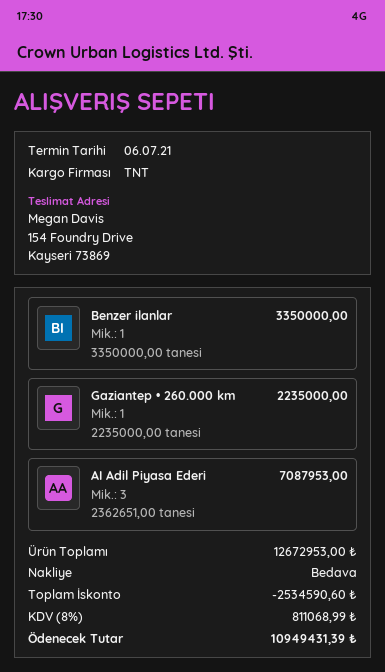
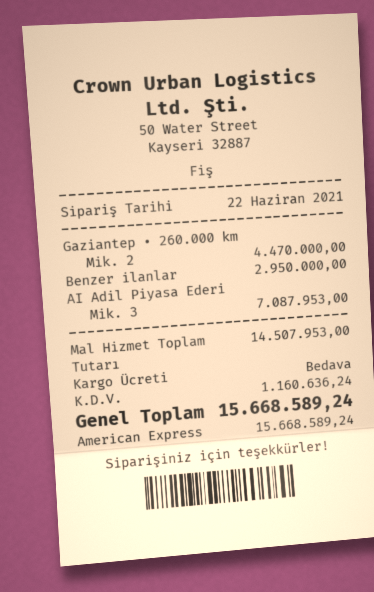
Benzer ilanlar: 1 for 3350000.00 -> 1 for 2950000.00
Gaziantep • 260.000 km: 1 for 2235000.00 -> 2 for 4470000.00
subtotal: 12672953.00 -> 14507953.00
discount: 2534590.60 -> none
tax: 811068.99 -> 1160636.24
total: 10949431.39 -> 15668589.24

